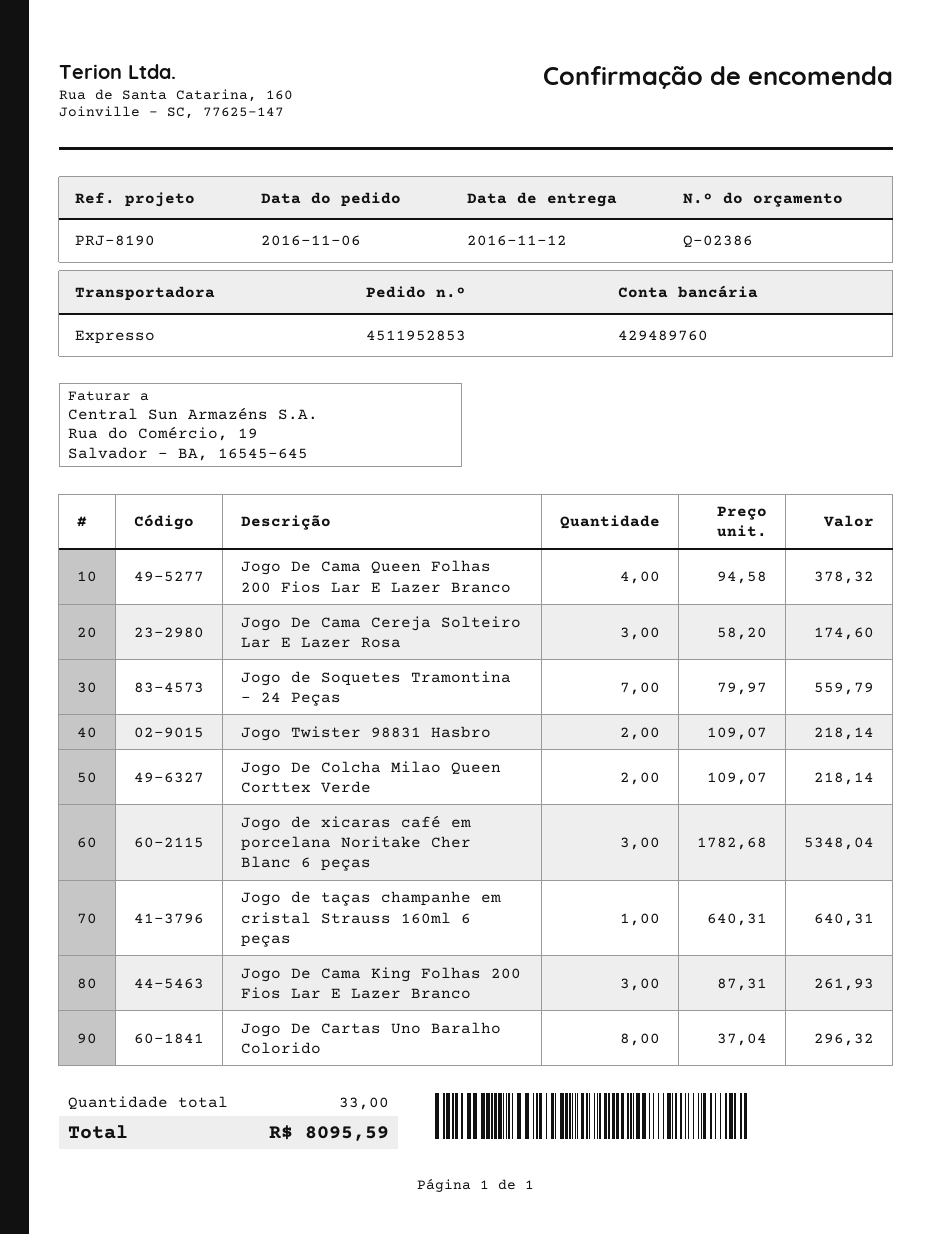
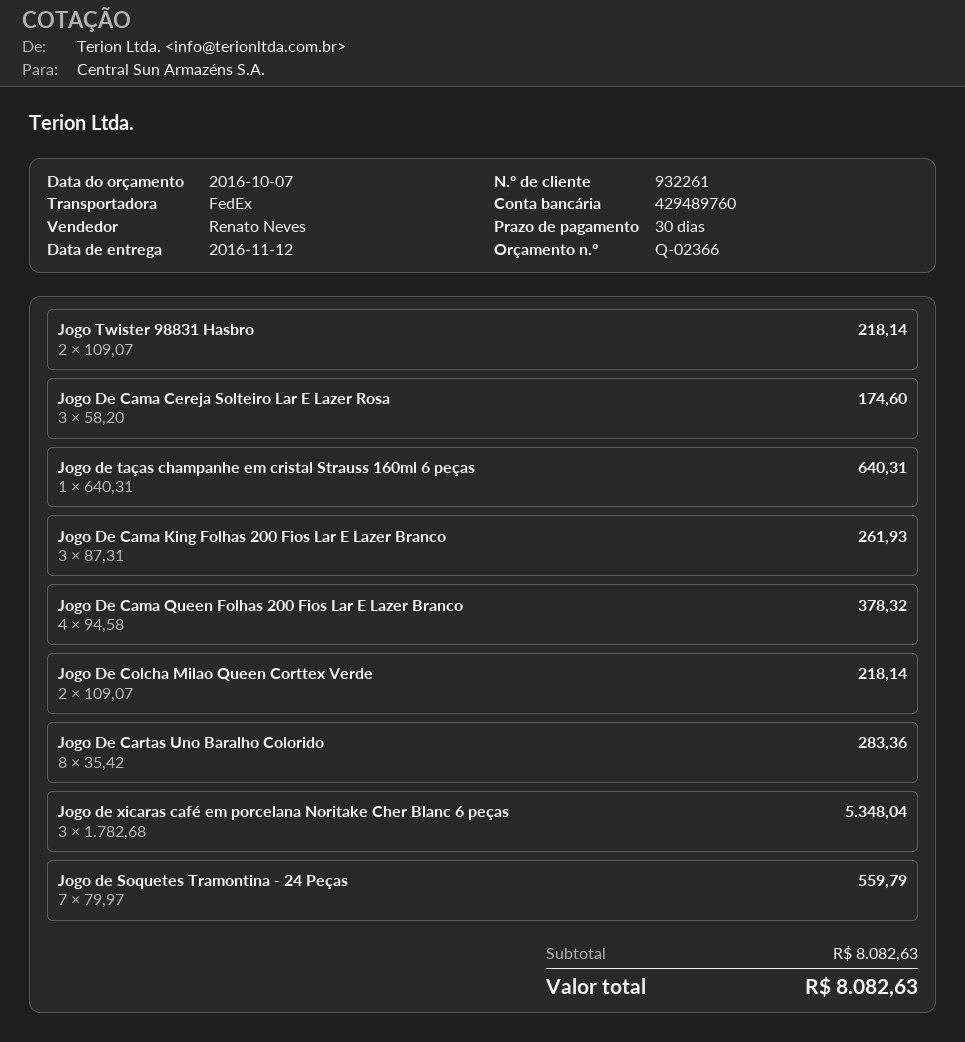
quote number: Q-02386 -> Q-02366
shipping method: express -> FedEx
Jogo De Cartas Uno Baralho Colorido: 8 x 37.04 = 296.32 -> 8 x 35.42 = 283.36
total: 8095.59 -> 8082.63

